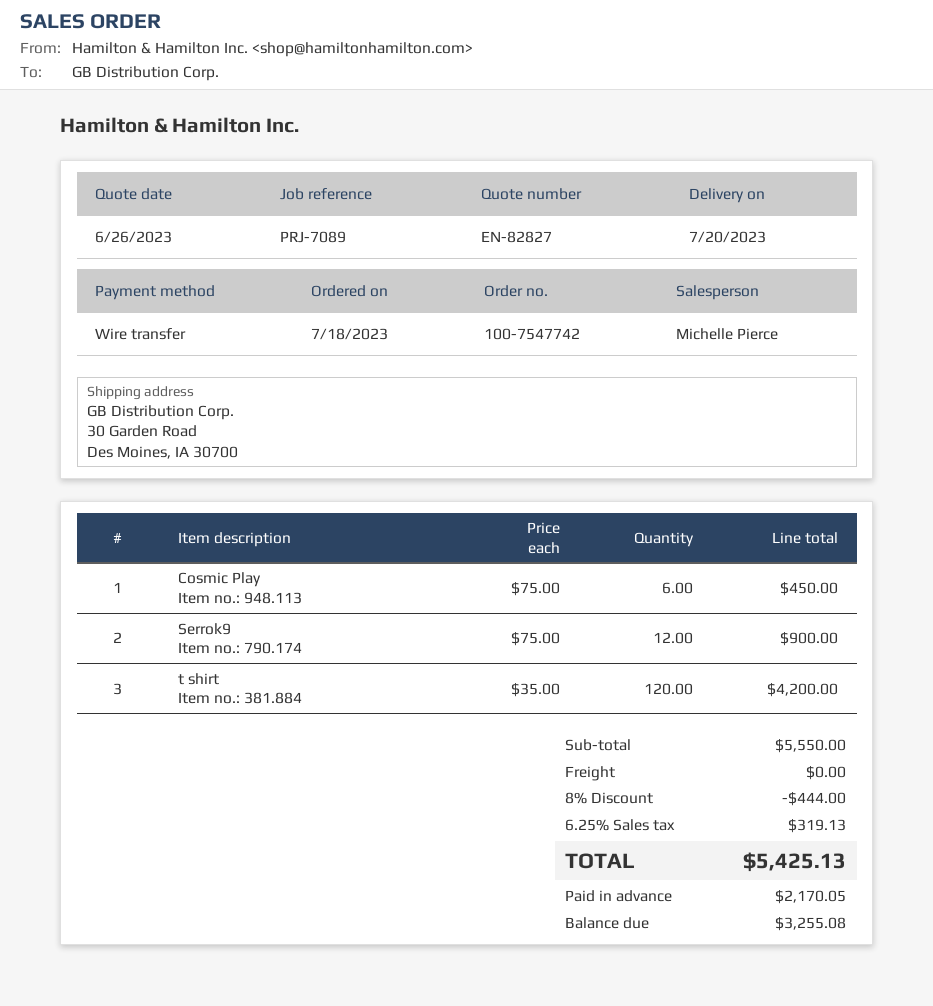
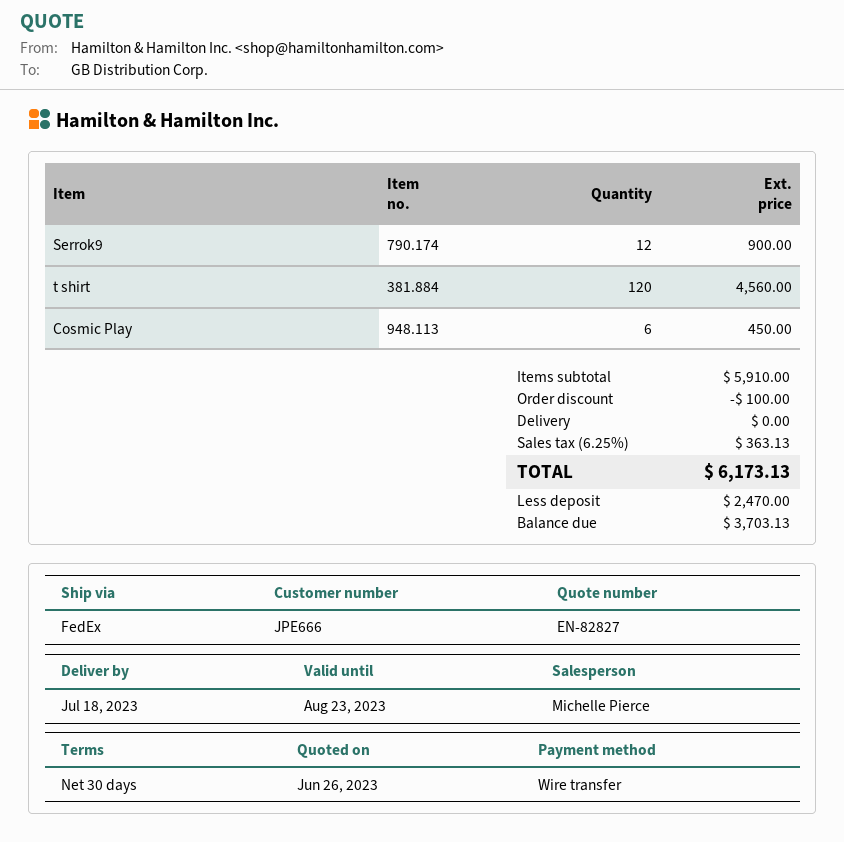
delivery date: 2023-07-20 -> 2023-07-18
t shirt: 120 for 4200.00 -> 120 for 4560.00
subtotal: 5550.00 -> 5910.00
discount: 444.00 -> 100.00
tax: 6.25% = 319.13 -> 6.25% = 363.13
total: 5425.13 -> 6173.13
deposit: 2170.05 -> 2470.00
balance: 3255.08 -> 3703.13

